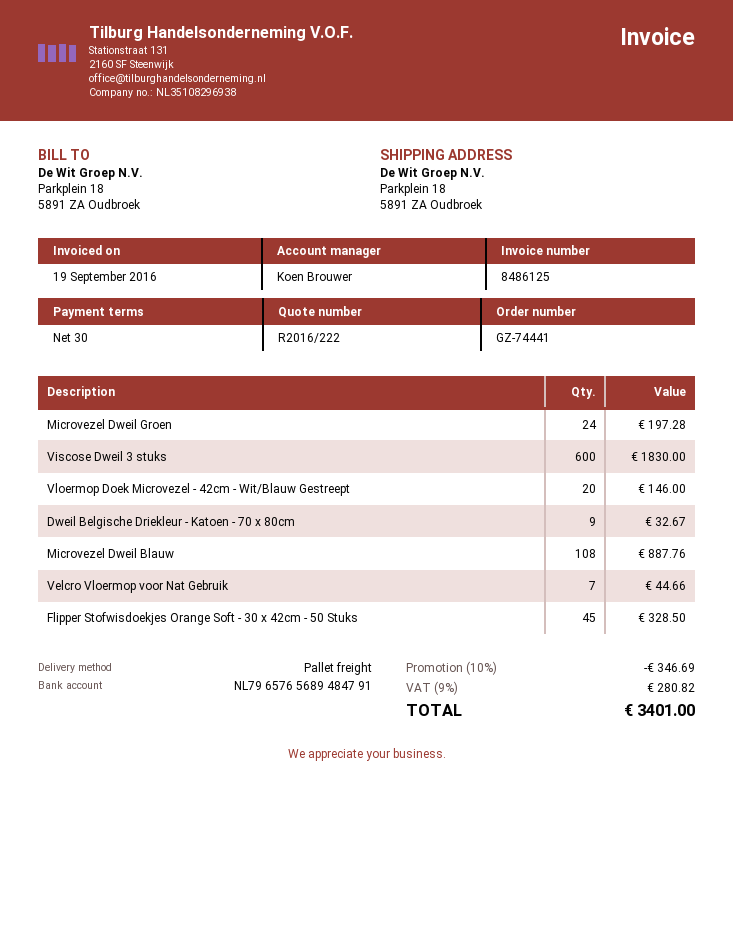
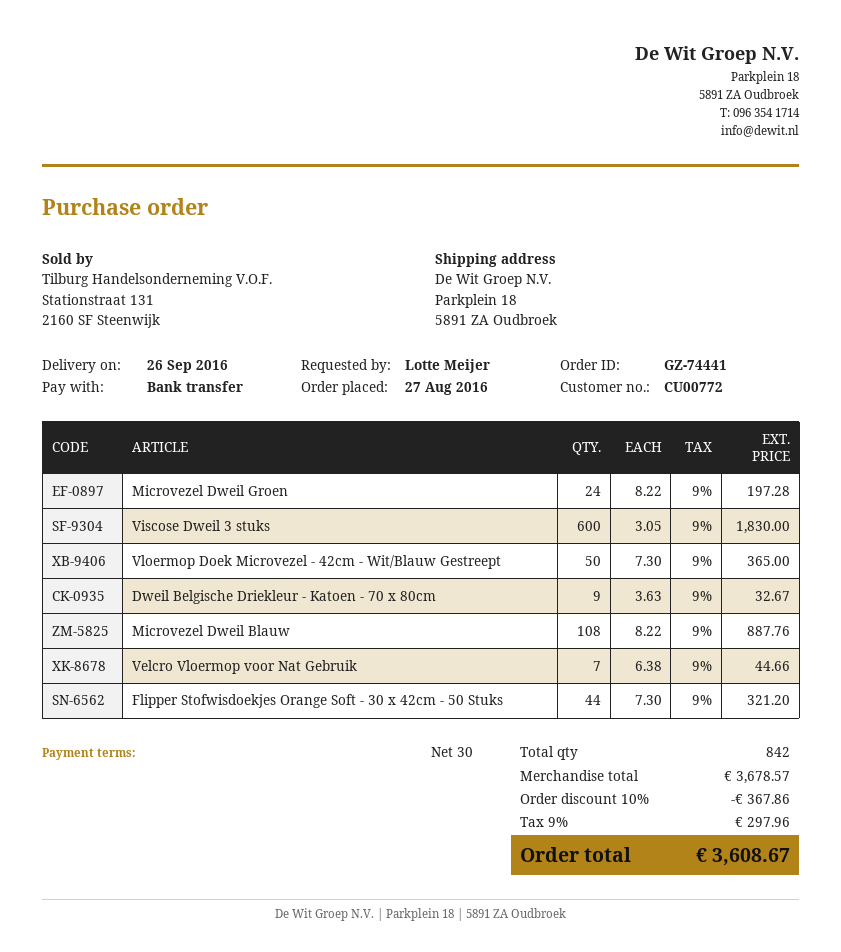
Vloermop Doek Microvezel - 42cm - Wit/Blauw Gestreept: 20 for 146.00 -> 50 for 365.00
Flipper Stofwisdoekjes Orange Soft - 30 x 42cm - 50 Stuks: 45 for 328.50 -> 44 for 321.20
discount: 10% = 346.69 -> 10% = 367.86
tax: 9% = 280.82 -> 9% = 297.96
total: 3401.00 -> 3608.67

